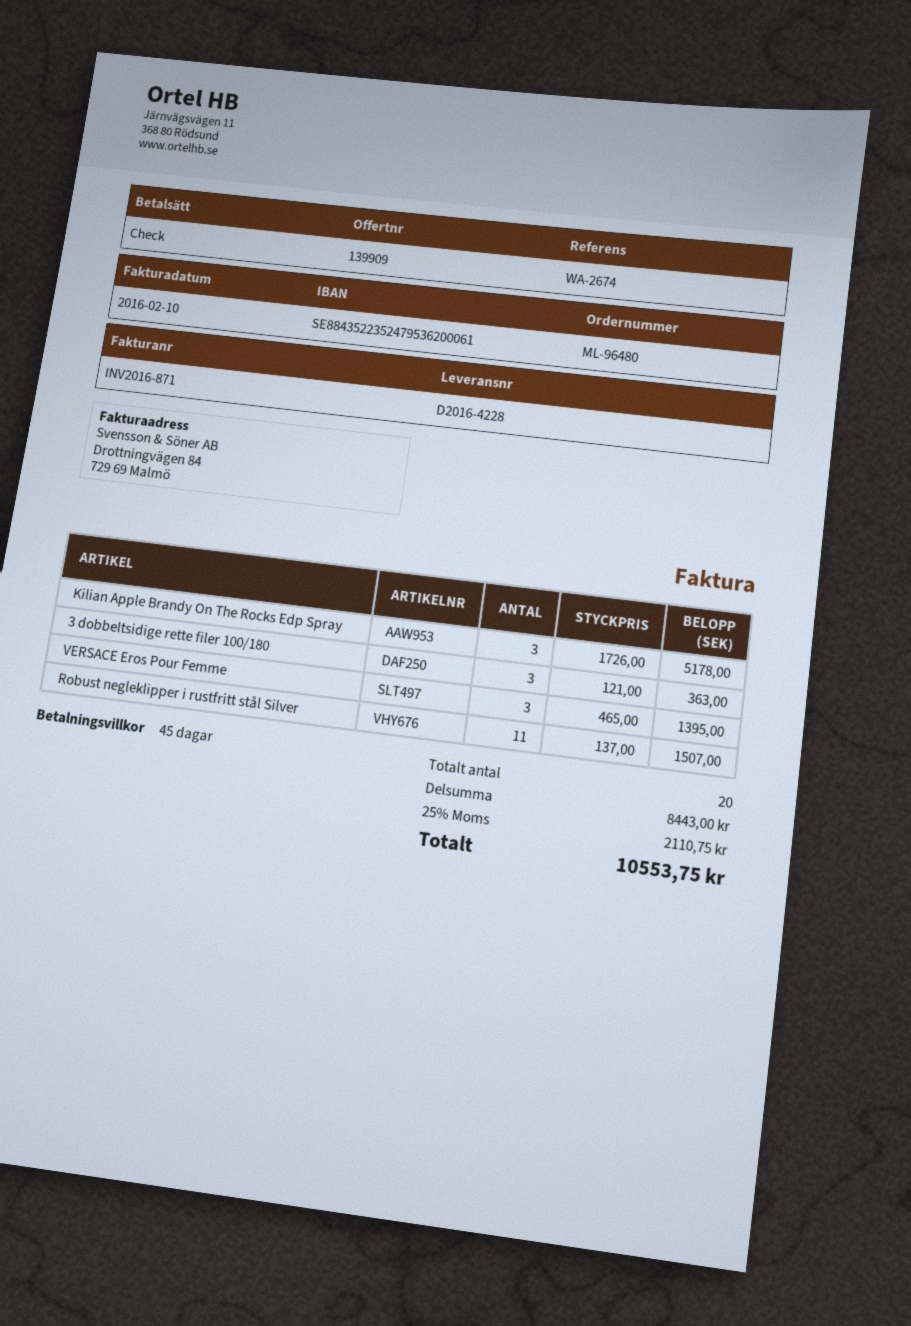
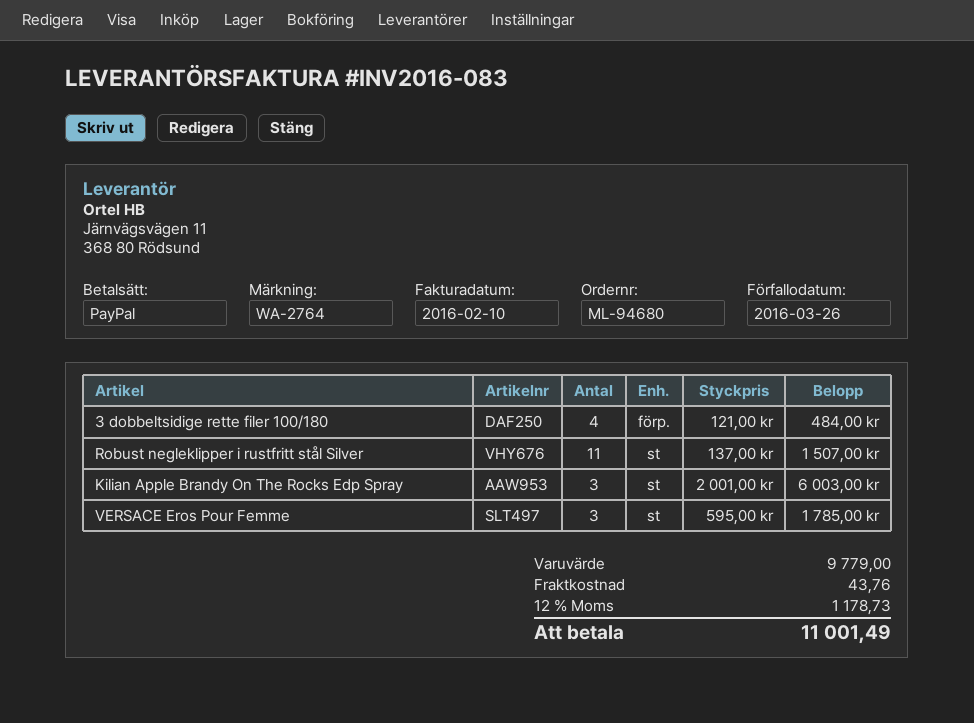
order number: ML-96480 -> ML-94680
invoice number: INV2016-871 -> INV2016-083
reference: WA-2674 -> WA-2764
payment method: cheque -> PayPal
Kilian Apple Brandy On The Rocks Edp Spray: 3 x 1726.00 = 5178.00 -> 3 x 2001.00 = 6003.00
3 dobbeltsidige rette filer 100/180: 3 x 121.00 = 363.00 -> 4 x 121.00 = 484.00
VERSACE Eros Pour Femme: 3 x 465.00 = 1395.00 -> 3 x 595.00 = 1785.00
subtotal: 8443.00 -> 9779.00
shipping: none -> 43.76
tax: 25% = 2110.75 -> 12% = 1178.73
total: 10553.75 -> 11001.49

